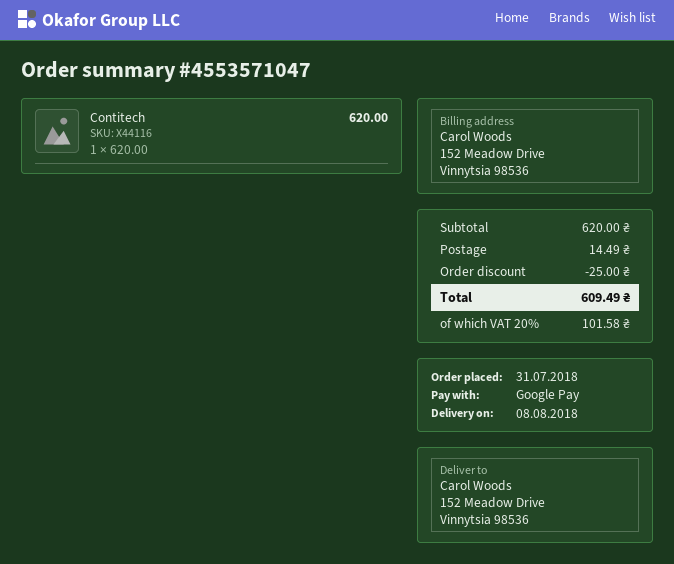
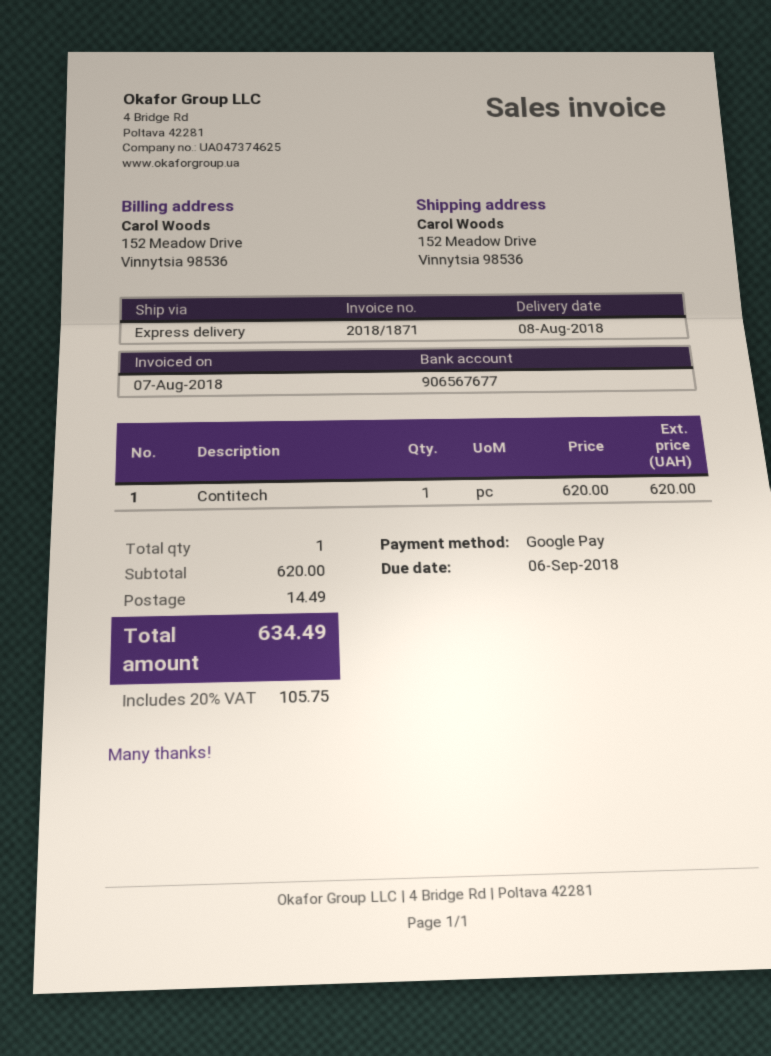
discount: 25.00 -> none
tax: 20% = 101.58 -> 20% = 105.75
total: 609.49 -> 634.49

